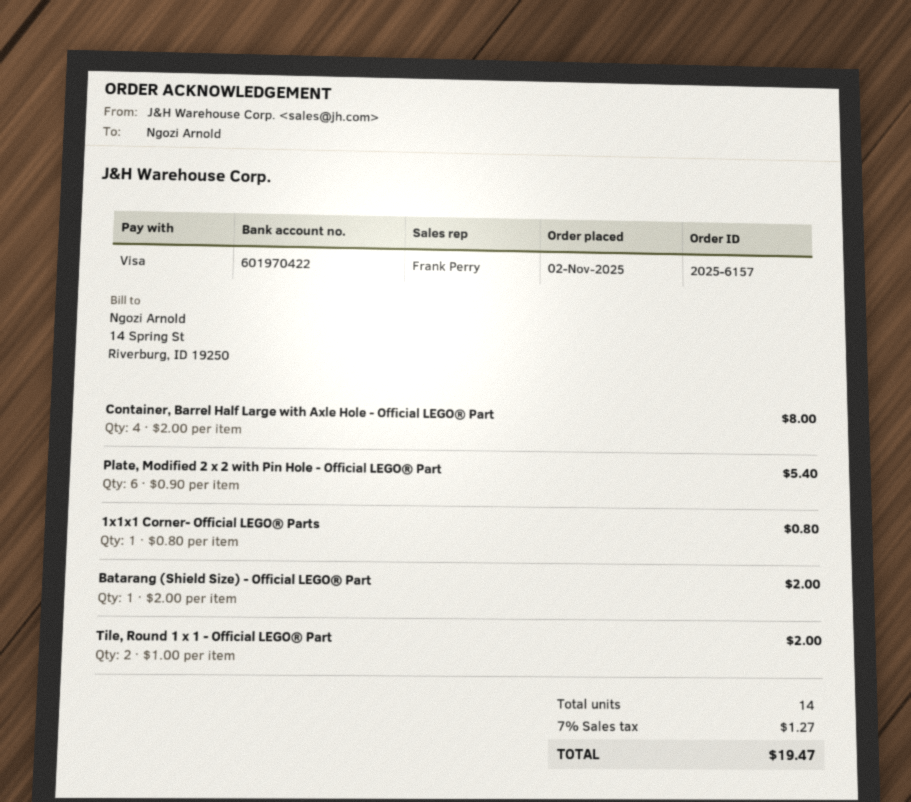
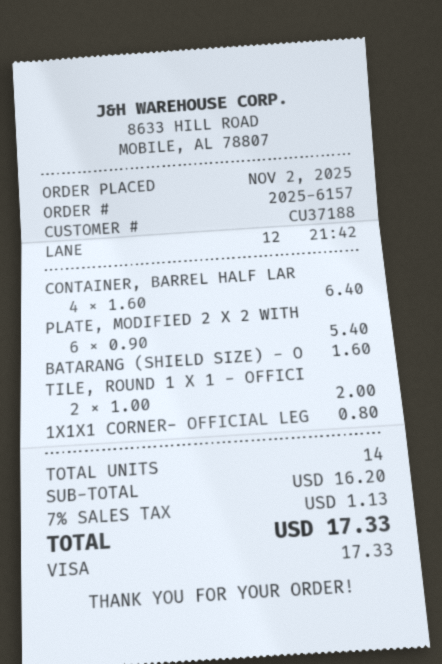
Container, Barrel Half Large with Axle Hole - Official LEGO® Part: 4 x 2.00 = 8.00 -> 4 x 1.60 = 6.40
Batarang (Shield Size) - Official LEGO® Part: 1 x 2.00 = 2.00 -> 1 x 1.60 = 1.60
tax: 7% = 1.27 -> 7% = 1.13
total: 19.47 -> 17.33

